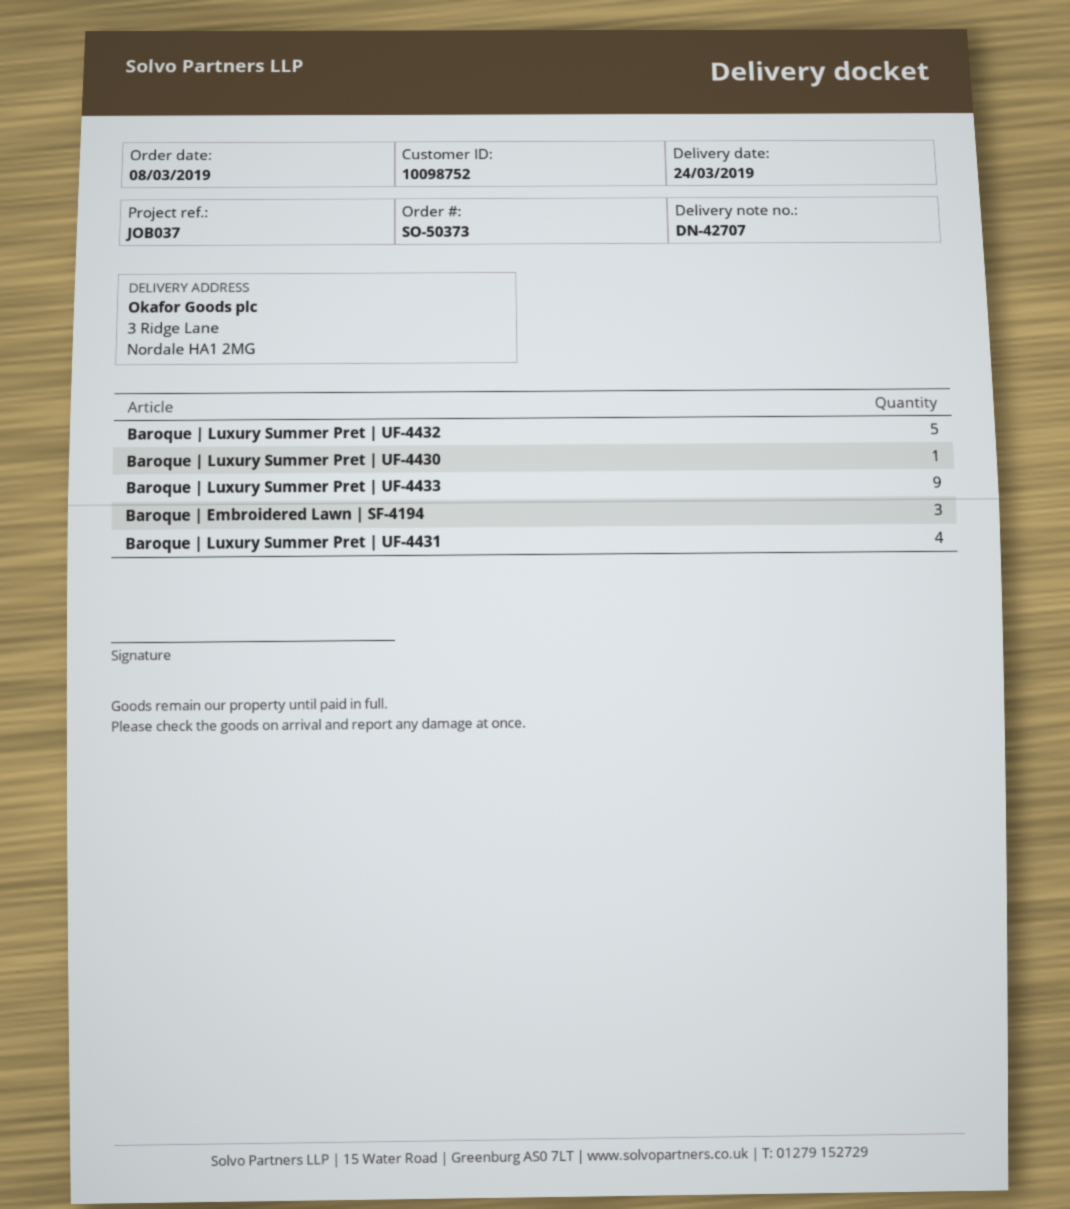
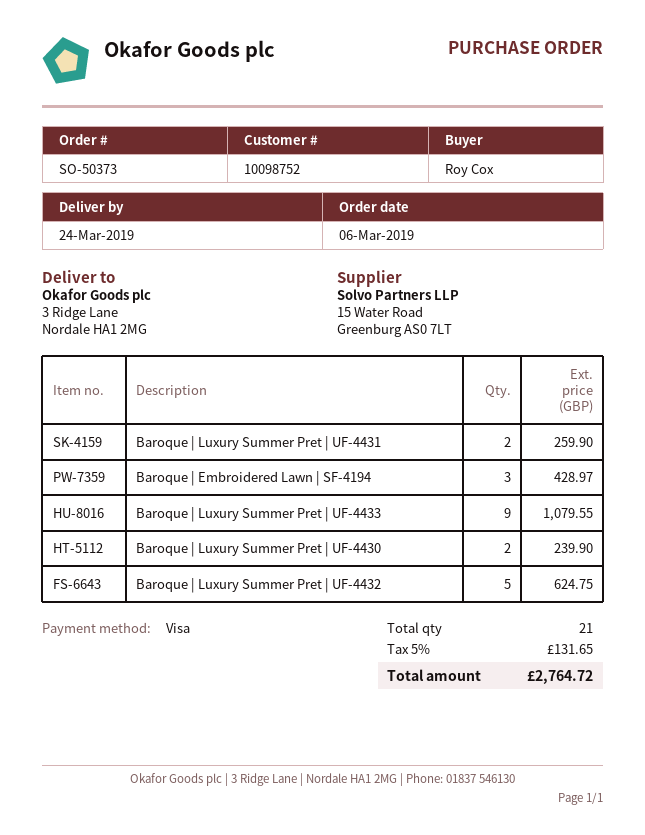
order date: 2019-03-08 -> 2019-03-06
Baroque | Luxury Summer Pret | UF-4430: 1 -> 2
Baroque | Luxury Summer Pret | UF-4431: 4 -> 2

